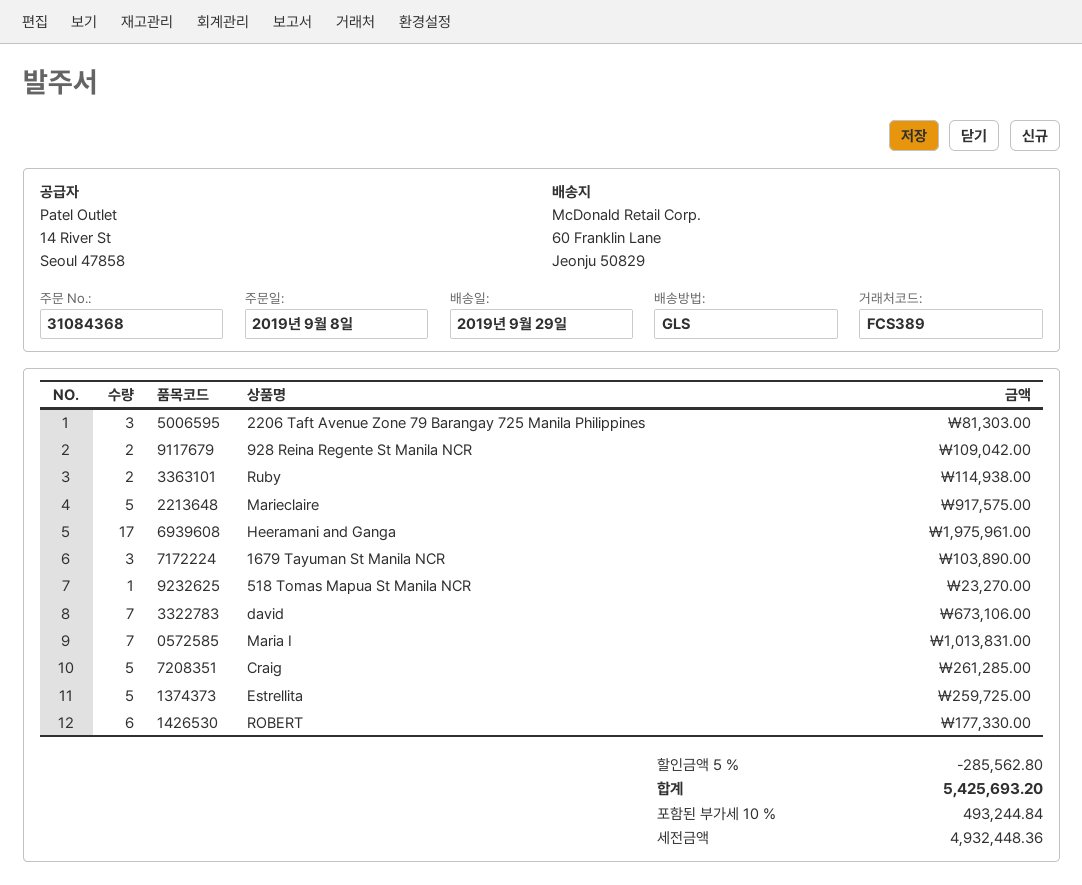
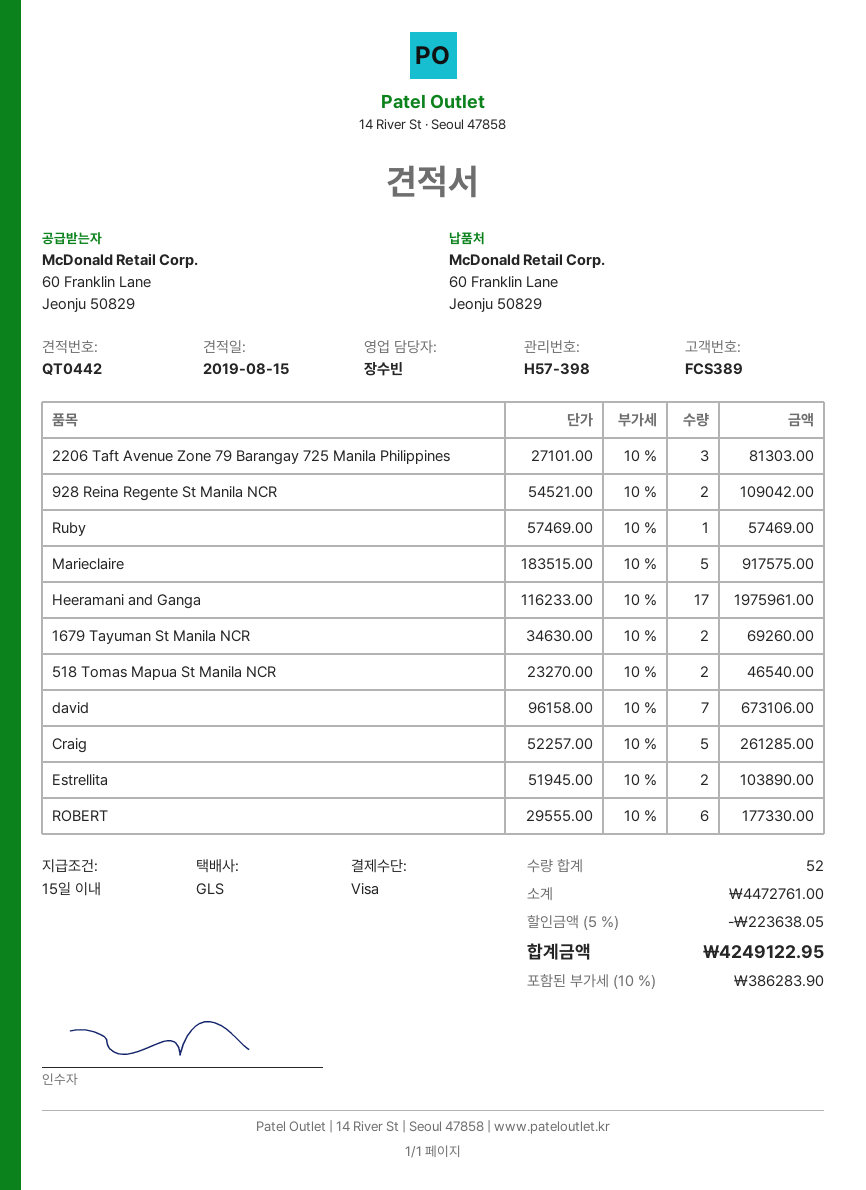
Ruby: 2 for 114938.00 -> 1 for 57469.00
1679 Tayuman St Manila NCR: 3 for 103890.00 -> 2 for 69260.00
518 Tomas Mapua St Manila NCR: 1 for 23270.00 -> 2 for 46540.00
Maria I: 7 for 1013831.00 -> none
Estrellita: 5 for 259725.00 -> 2 for 103890.00
discount: 5% = 285562.80 -> 5% = 223638.05
tax: 10% = 493244.84 -> 10% = 386283.90
total: 5425693.20 -> 4249122.95

